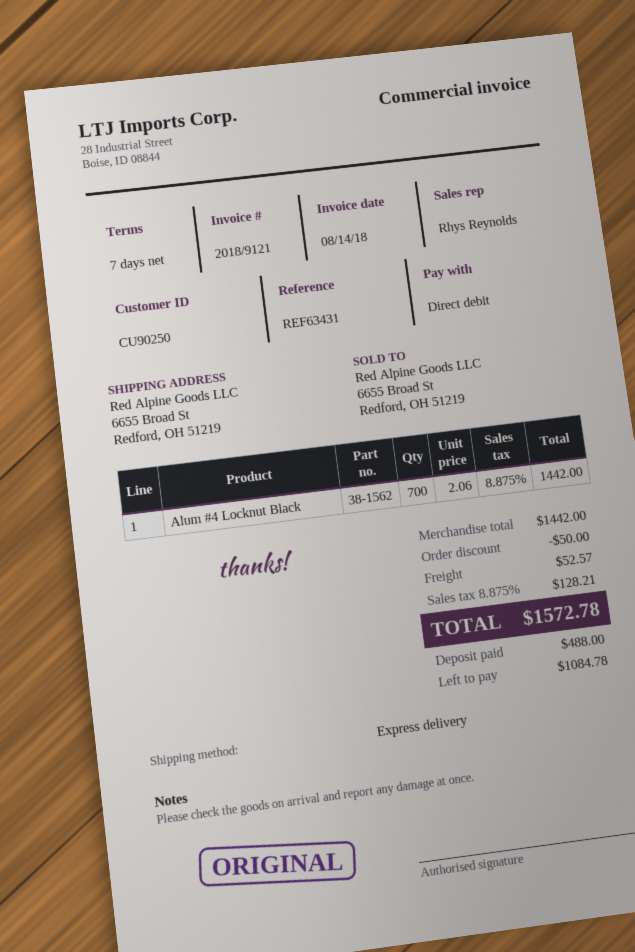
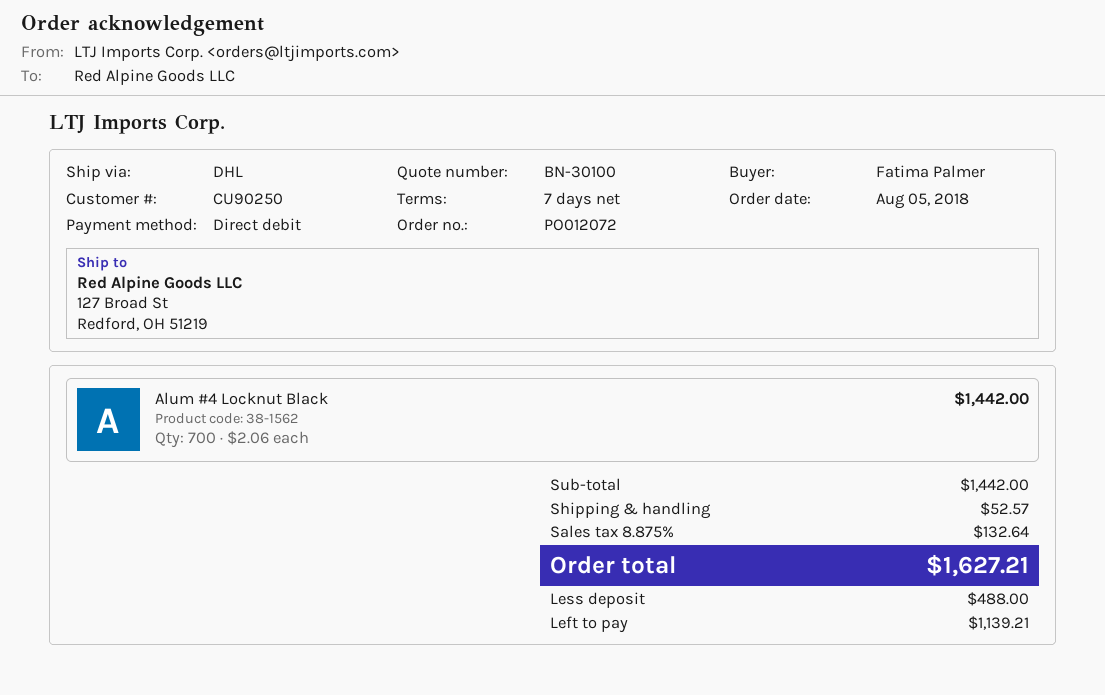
shipping method: express -> DHL
ship to: 6655 Broad St, Redford, OH 51219 -> 127 Broad St, Redford, OH 51219
discount: 50.00 -> none
tax: 8.875% = 128.21 -> 8.875% = 132.64
total: 1572.78 -> 1627.21
balance: 1084.78 -> 1139.21

